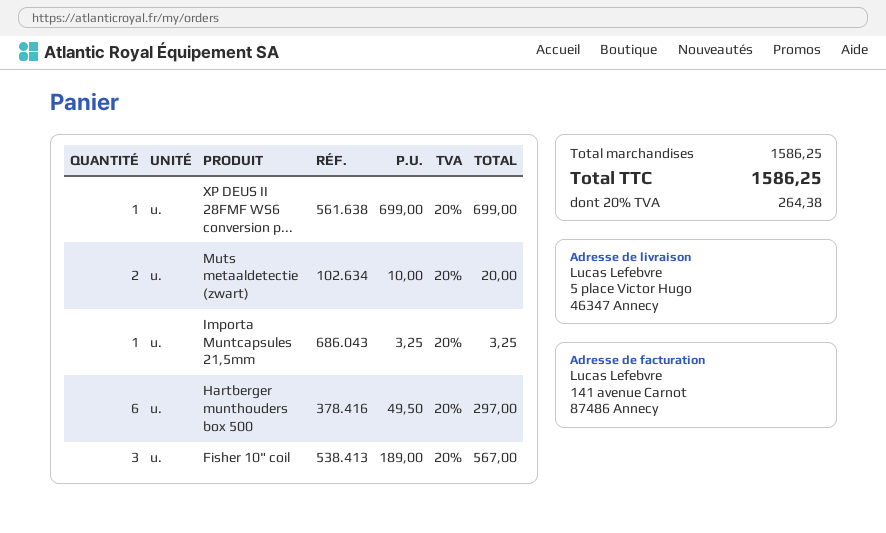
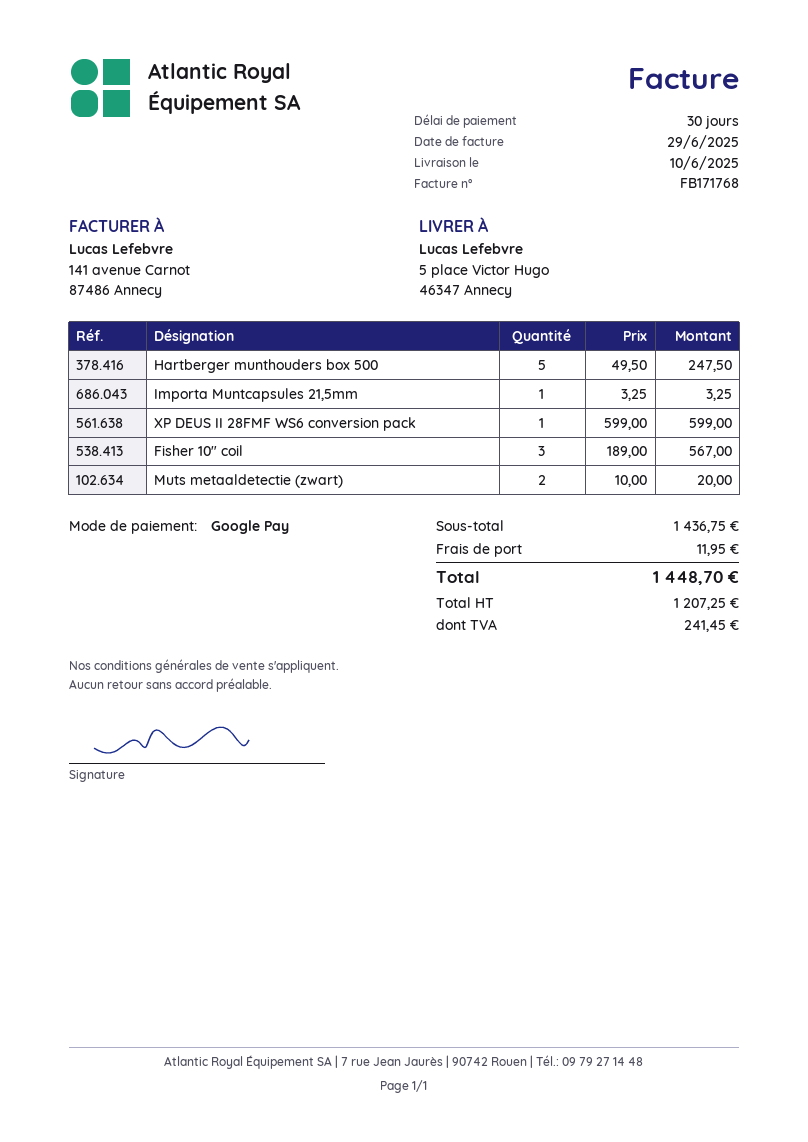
XP DEUS II 28FMF WS6 conversion p...: 1 x 699.00 = 699.00 -> 1 x 599.00 = 599.00
Hartberger munthouders box 500: 6 x 49.50 = 297.00 -> 5 x 49.50 = 247.50
subtotal: 1586.25 -> 1436.75
shipping: none -> 11.95
tax: 264.38 -> 241.45
total: 1586.25 -> 1448.70

